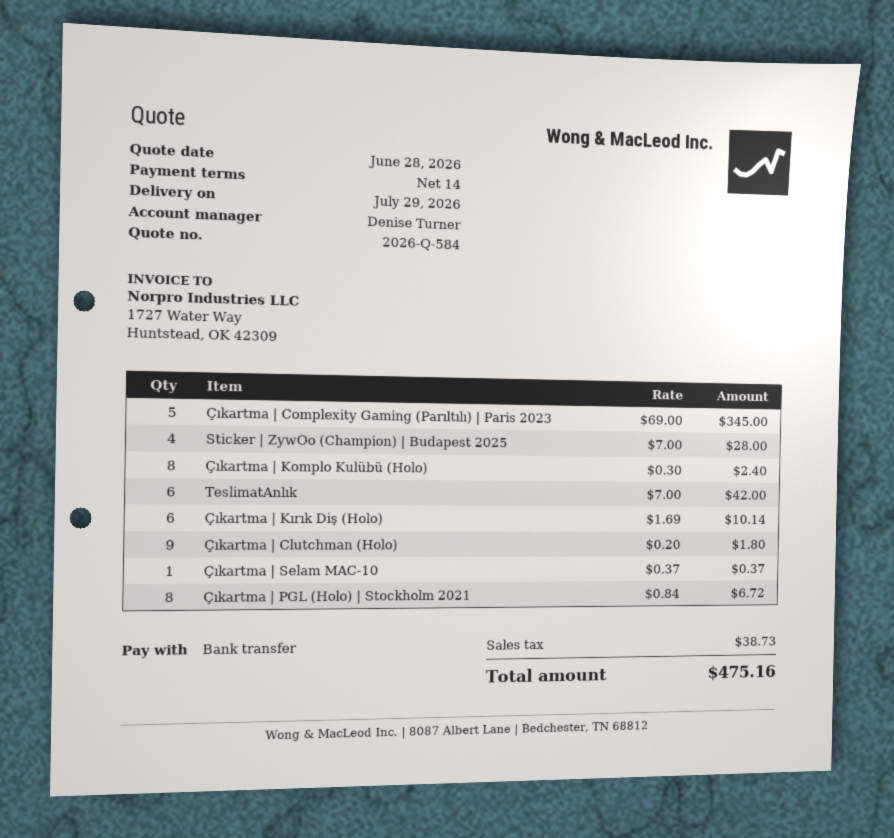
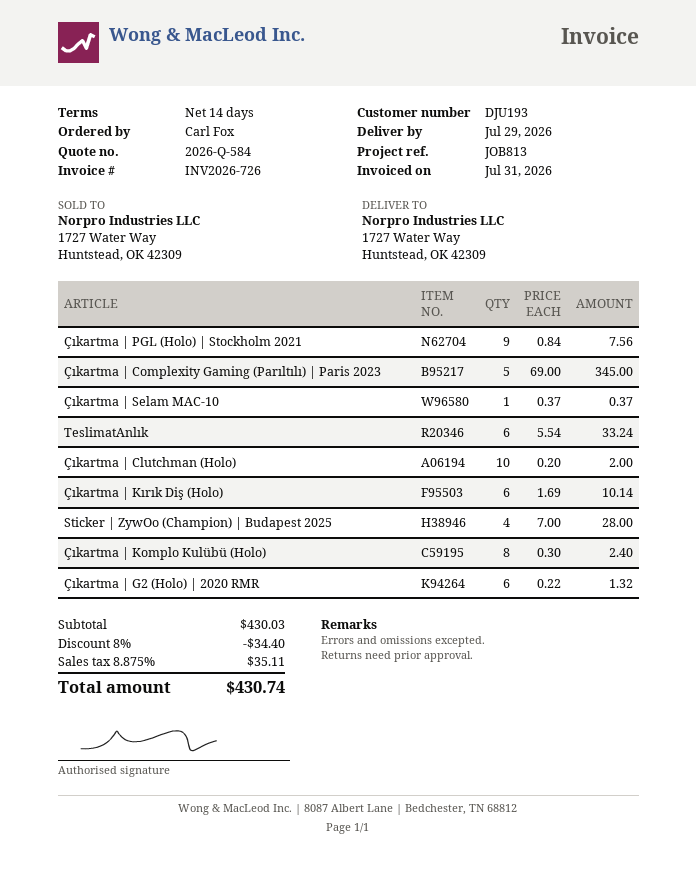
TeslimatAnlık: 6 x 7.00 = 42.00 -> 6 x 5.54 = 33.24
Çıkartma | Clutchman (Holo): 9 x 0.20 = 1.80 -> 10 x 0.20 = 2.00
Çıkartma | PGL (Holo) | Stockholm 2021: 8 x 0.84 = 6.72 -> 9 x 0.84 = 7.56
Çıkartma | G2 (Holo) | 2020 RMR: none -> 6 x 0.22 = 1.32
discount: none -> 8% = 34.40
tax: 38.73 -> 35.11
total: 475.16 -> 430.74

